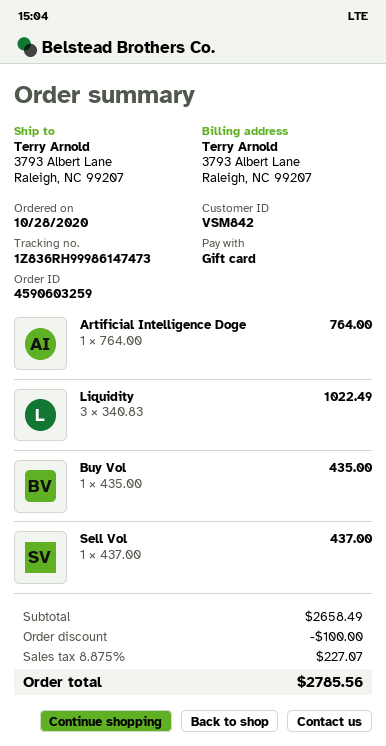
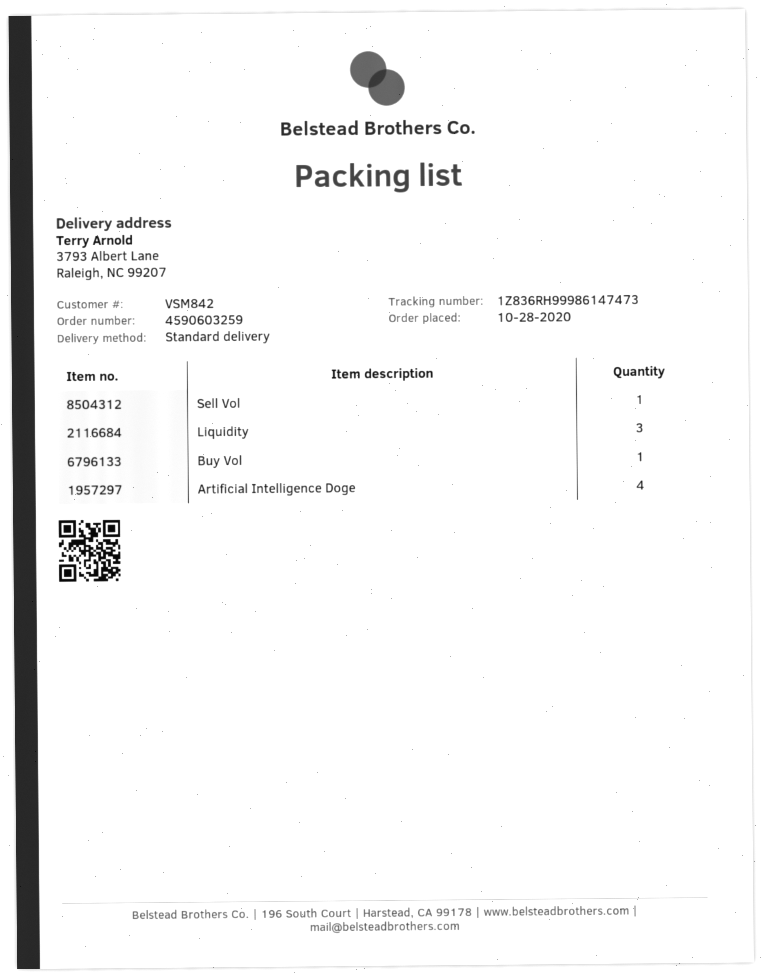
Artificial Intelligence Doge: 1 -> 4

